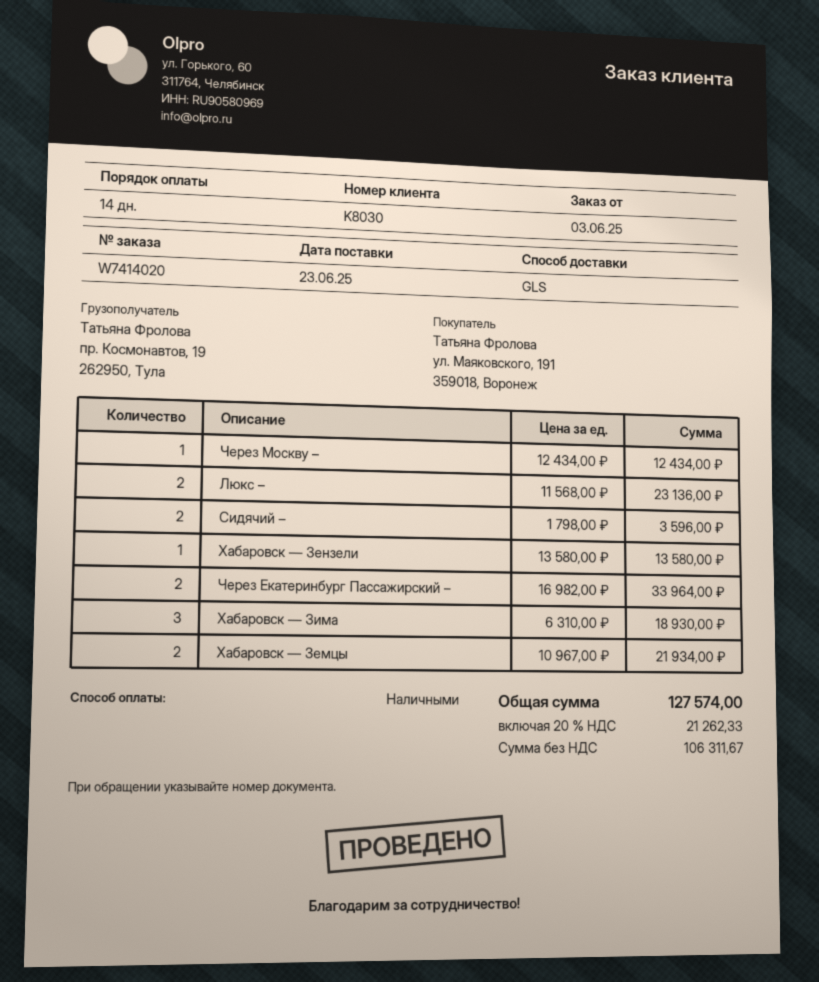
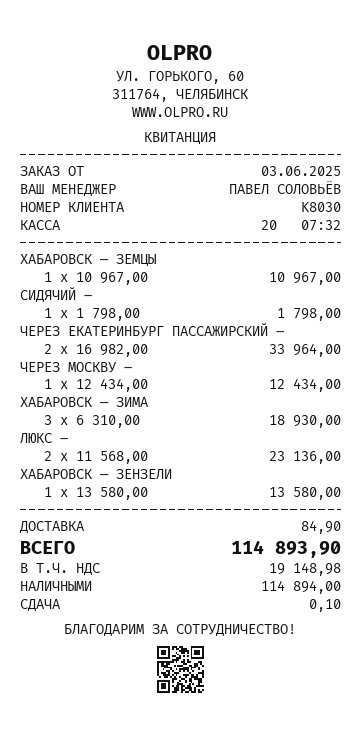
Сидячий –: 2 x 1798.00 = 3596.00 -> 1 x 1798.00 = 1798.00
Хабаровск — Земцы: 2 x 10967.00 = 21934.00 -> 1 x 10967.00 = 10967.00
shipping: none -> 84.90
tax: 21262.33 -> 19148.98
total: 127574.00 -> 114893.90

